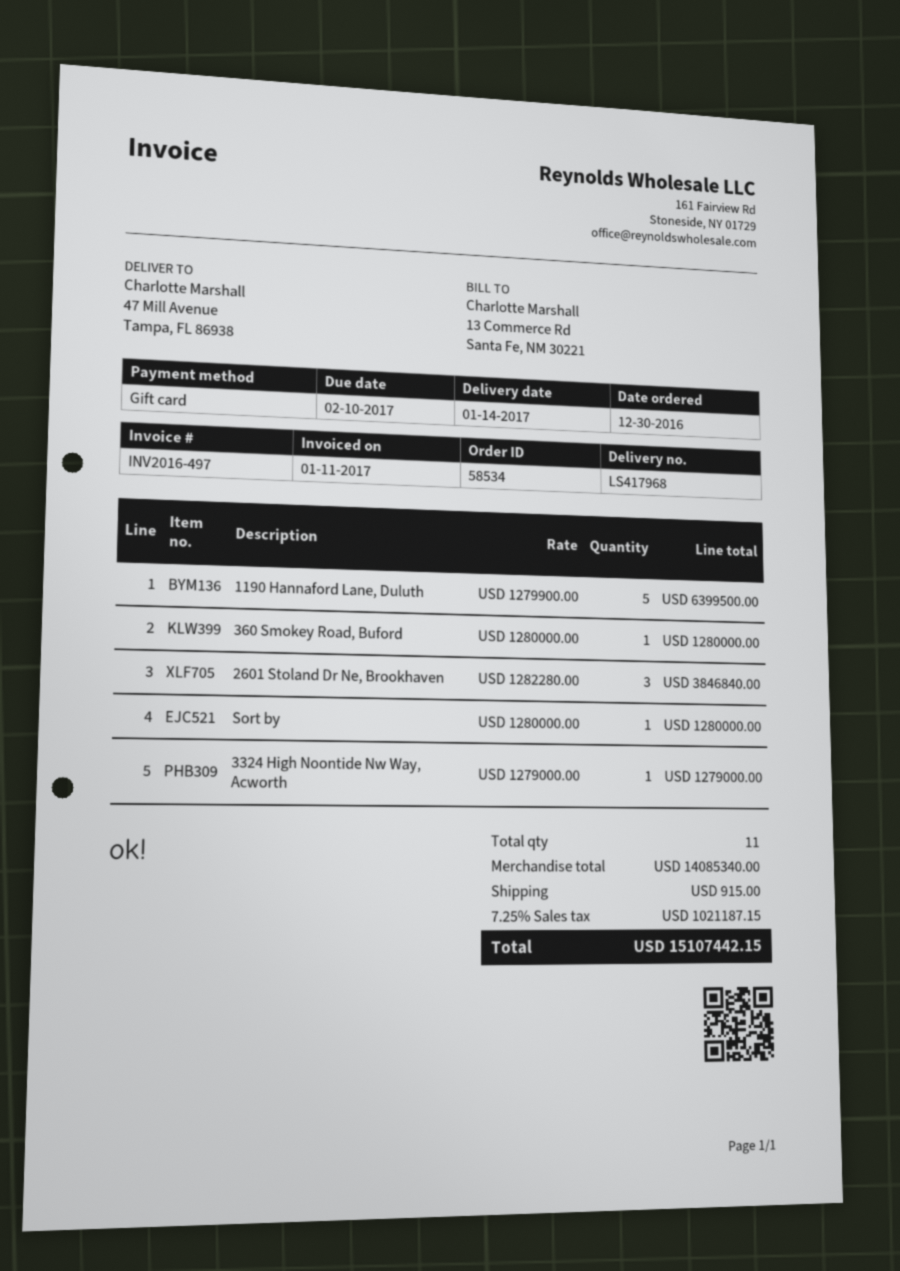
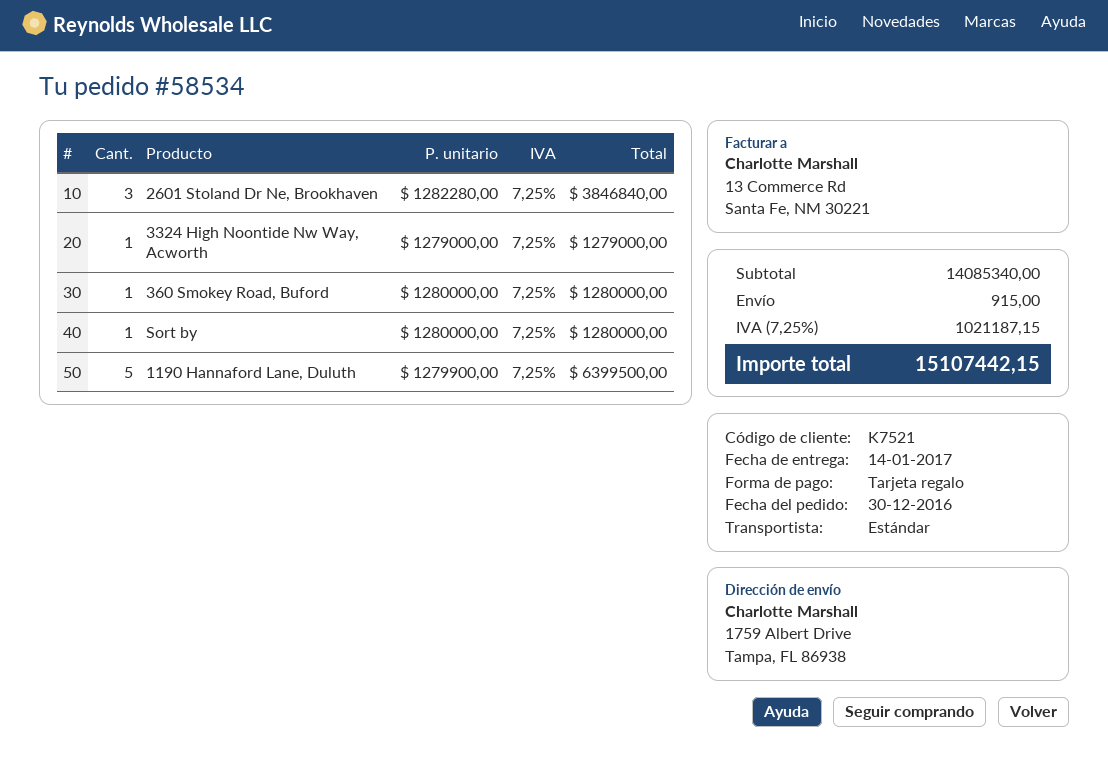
ship to: 47 Mill Avenue, Tampa, FL 86938 -> 1759 Albert Drive, Tampa, FL 86938

